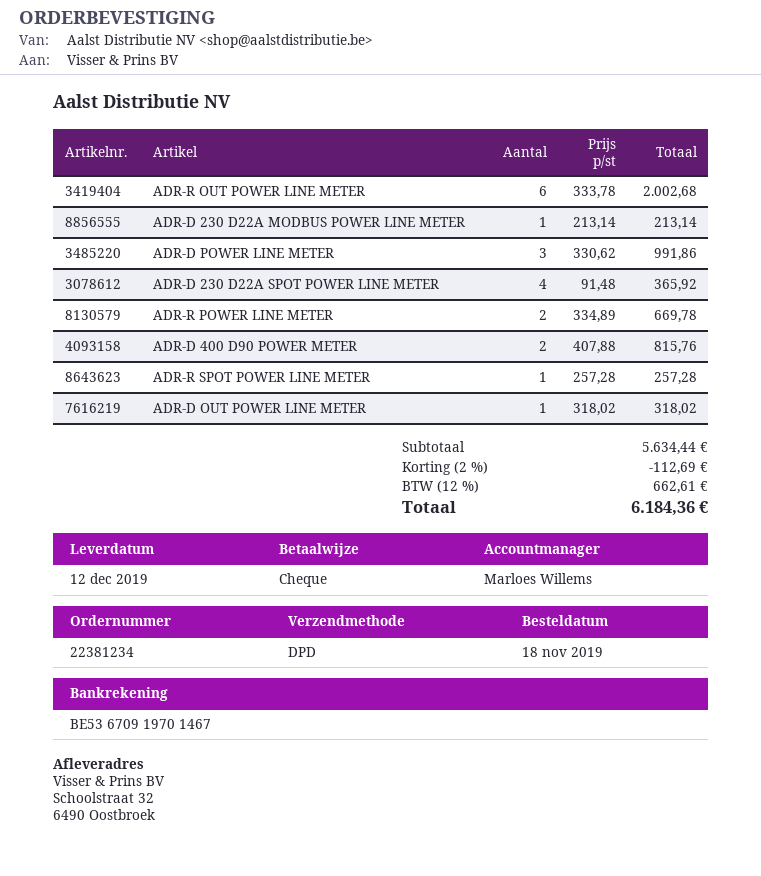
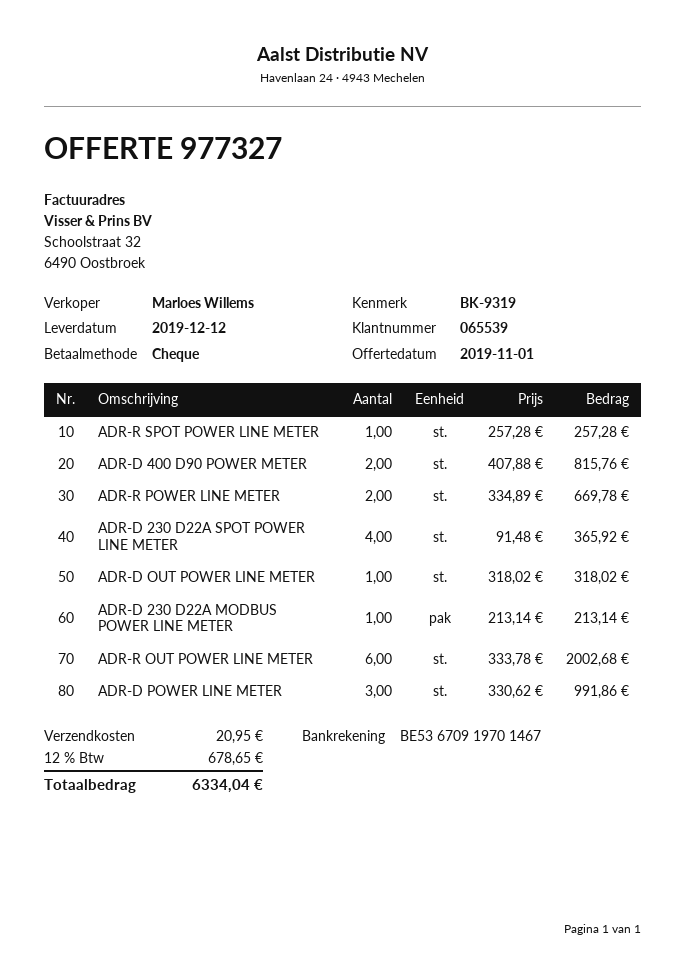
discount: 2% = 112.69 -> none
shipping: none -> 20.95
tax: 12% = 662.61 -> 12% = 678.65
total: 6184.36 -> 6334.04

